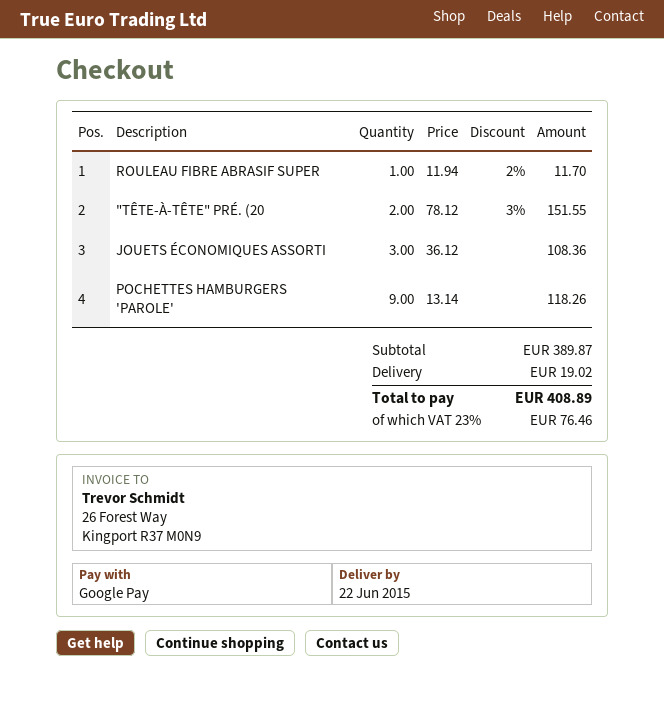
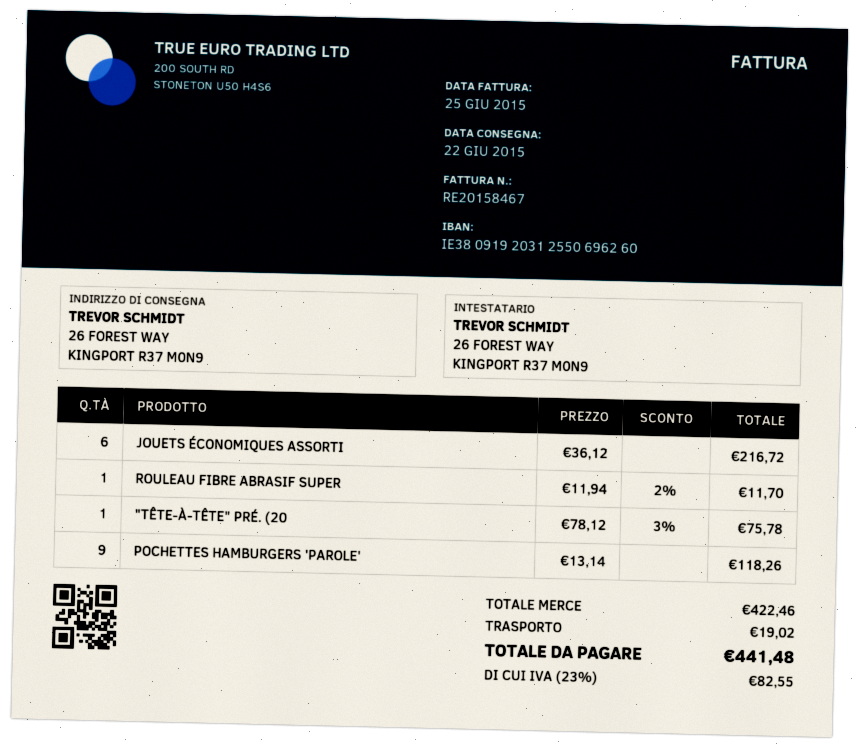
"TÊTE-À-TÊTE" PRÉ. (20: 2 x 78.12 - 3% = 151.55 -> 1 x 78.12 - 3% = 75.78
JOUETS ÉCONOMIQUES ASSORTI: 3 x 36.12 = 108.36 -> 6 x 36.12 = 216.72
subtotal: 389.87 -> 422.46
tax: 23% = 76.46 -> 23% = 82.55
total: 408.89 -> 441.48

